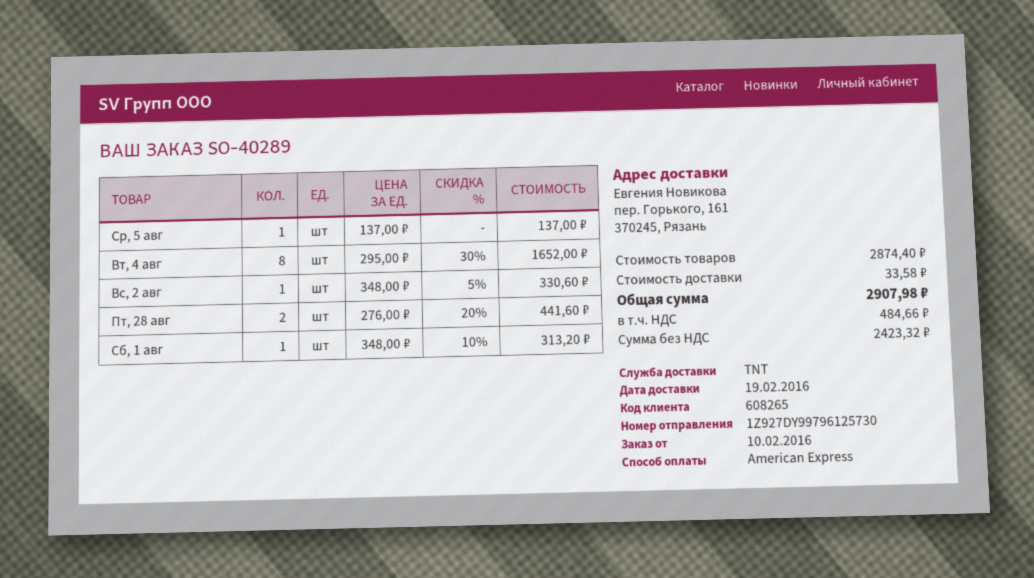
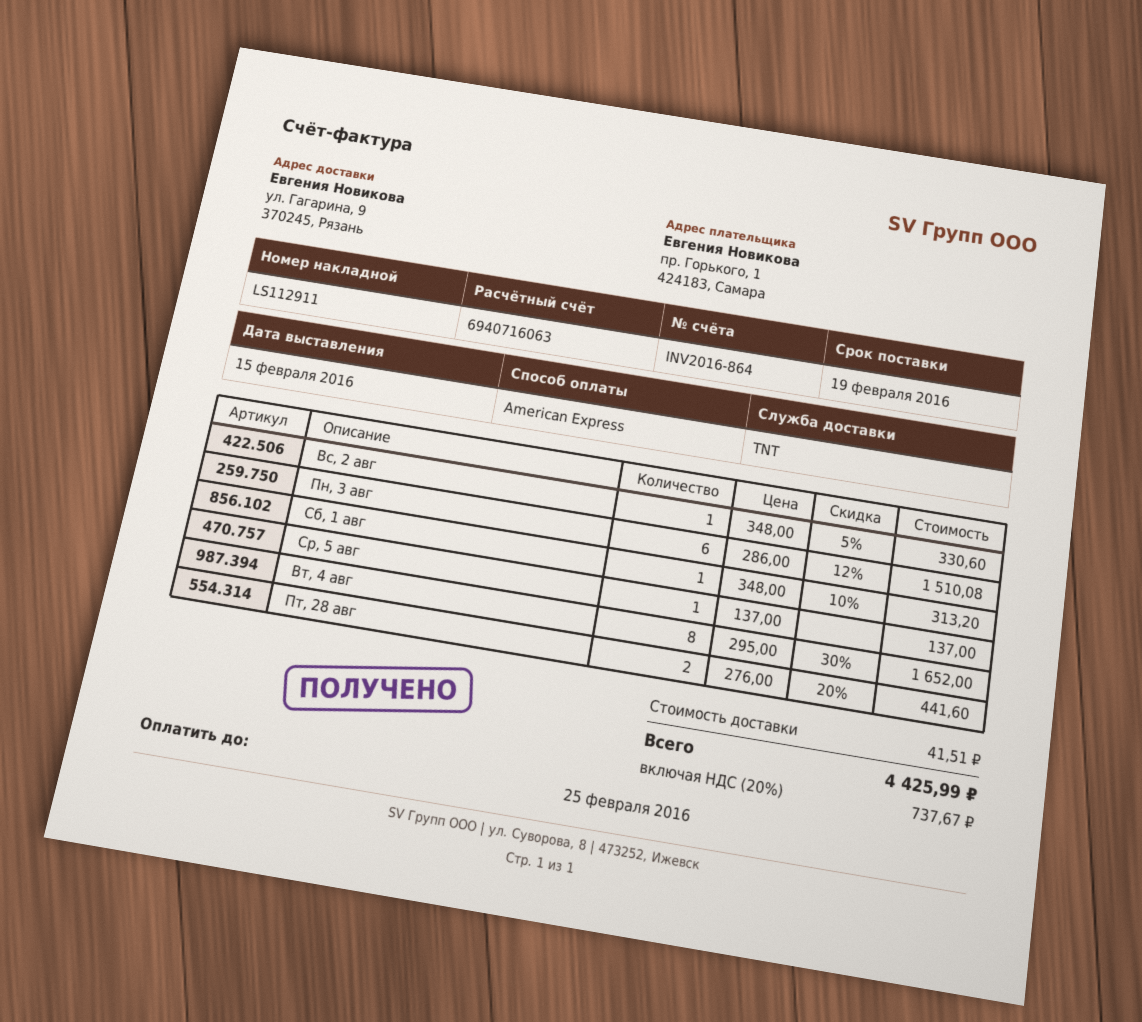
ship to: пер. Горького, 161, 370245, Рязань -> ул. Гагарина, 9, 370245, Рязань
Пн, 3 авг: none -> 6 x 286.00 - 12% = 1510.08
shipping: 33.58 -> 41.51
tax: 484.66 -> 737.67
total: 2907.98 -> 4425.99

